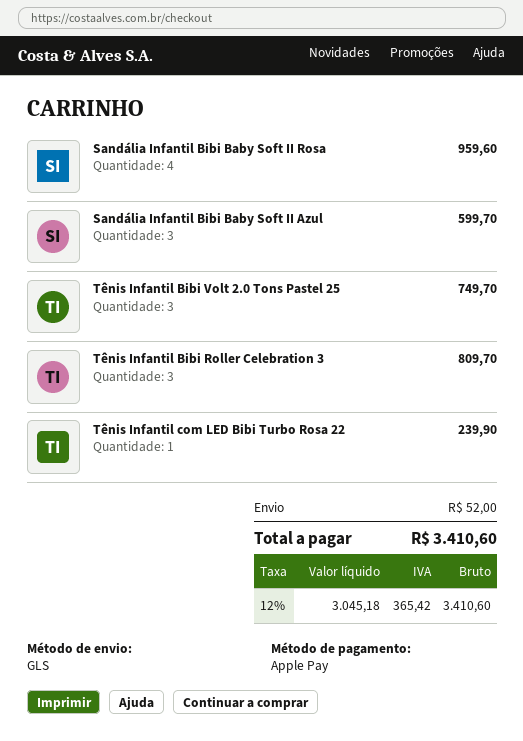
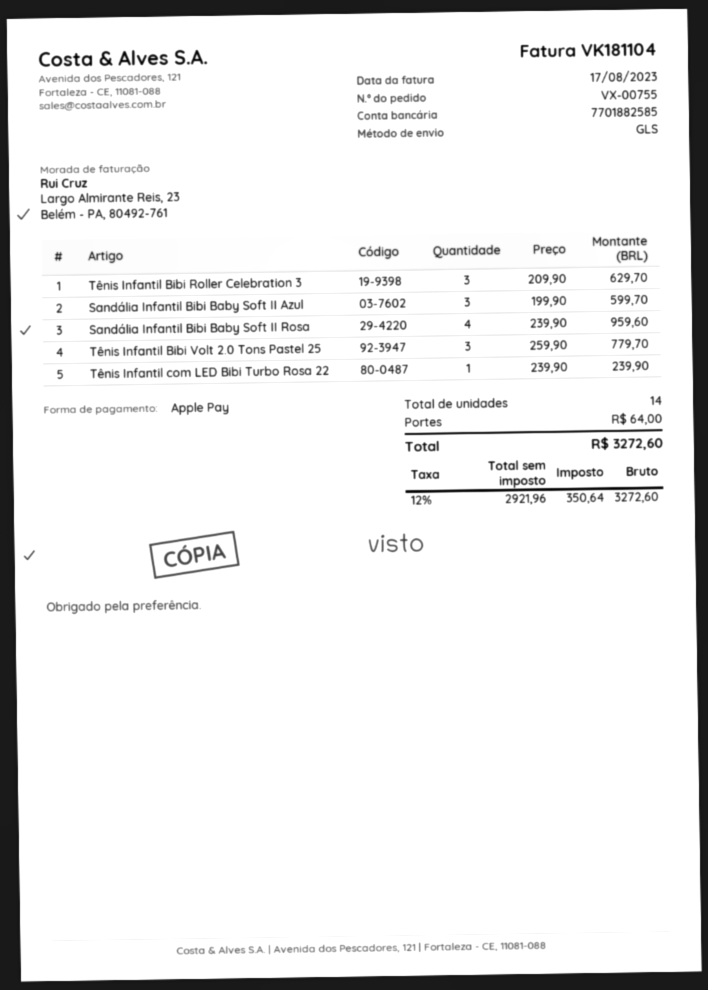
Tênis Infantil Bibi Volt 2.0 Tons Pastel 25: 3 for 749.70 -> 3 for 779.70
Tênis Infantil Bibi Roller Celebration 3: 3 for 809.70 -> 3 for 629.70
shipping: 52.00 -> 64.00
net: 3045.18 -> 2921.96
tax: 12% = 365.42 -> 12% = 350.64
total: 3410.60 -> 3272.60

